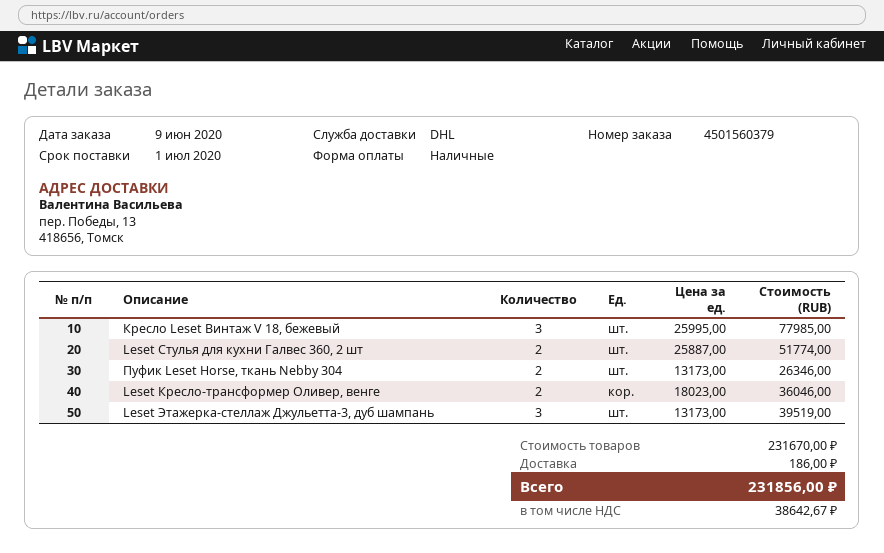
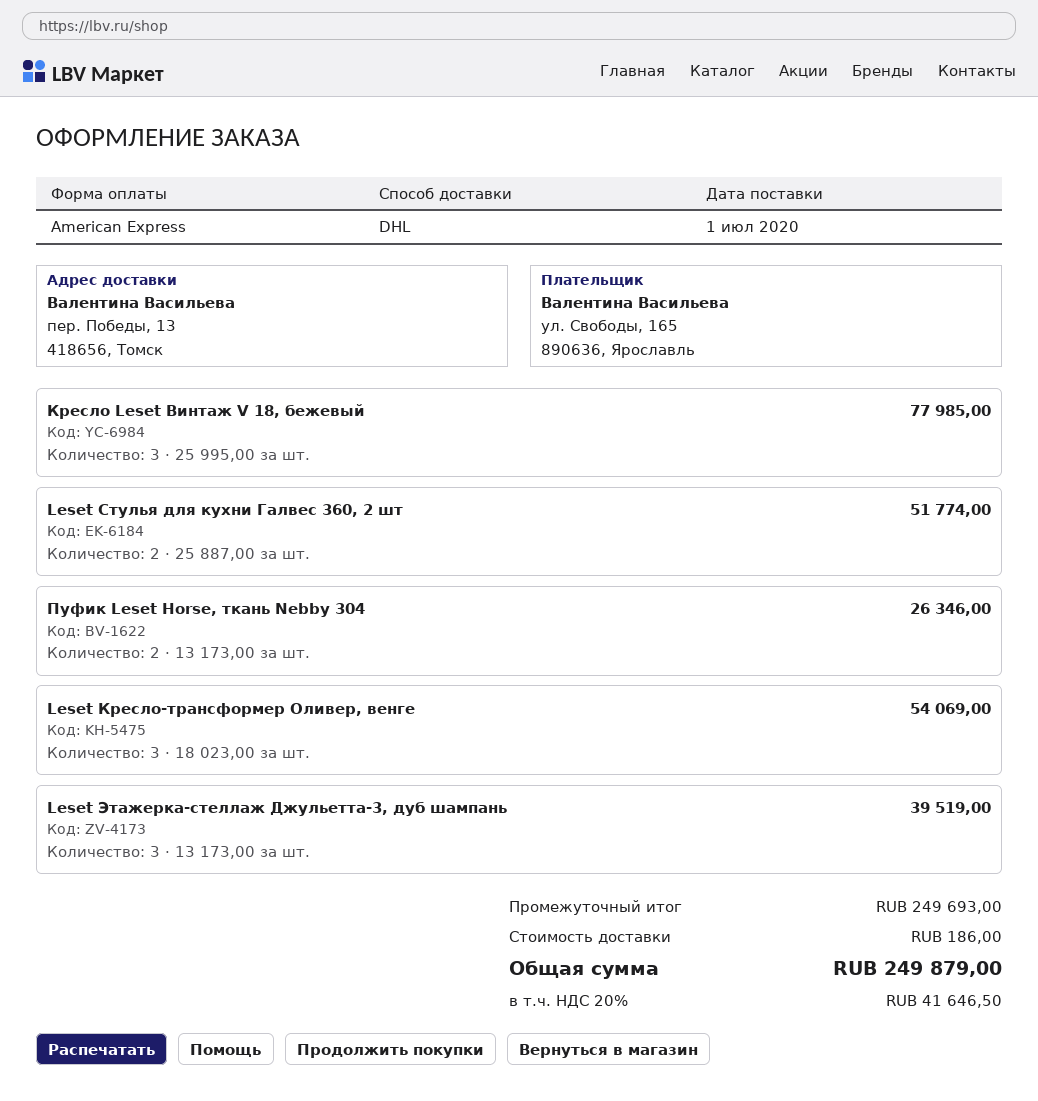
payment method: cash -> American Express
Leset Кресло-трансформер Оливер, венге: 2 x 18023.00 = 36046.00 -> 3 x 18023.00 = 54069.00
subtotal: 231670.00 -> 249693.00
tax: 38642.67 -> 41646.50
total: 231856.00 -> 249879.00

